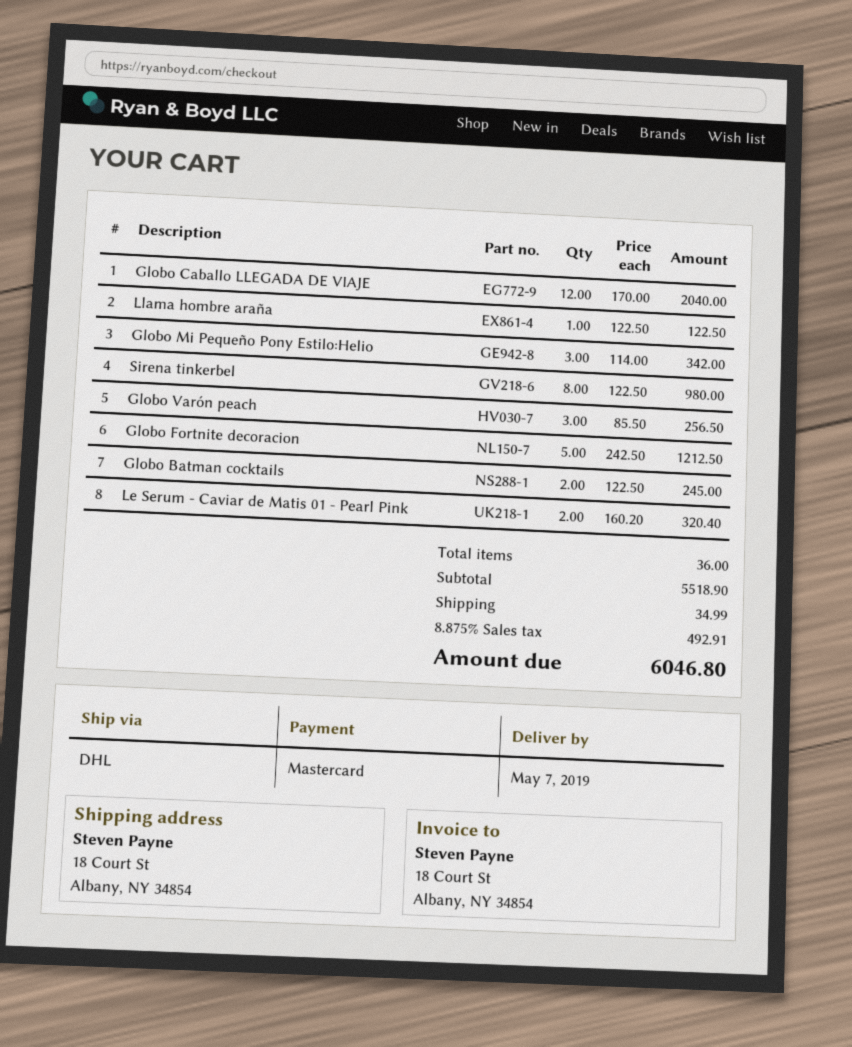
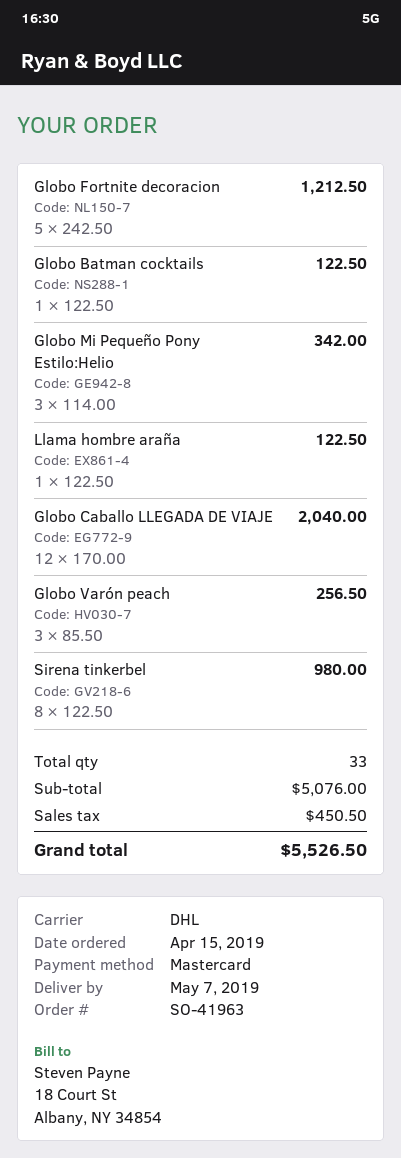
Globo Batman cocktails: 2 x 122.50 = 245.00 -> 1 x 122.50 = 122.50
Le Serum - Caviar de Matis 01 - Pearl Pink: 2 x 160.20 = 320.40 -> none
total quantity: 36 -> 33
subtotal: 5518.90 -> 5076.00
shipping: 34.99 -> none
tax: 492.91 -> 450.50
total: 6046.80 -> 5526.50

